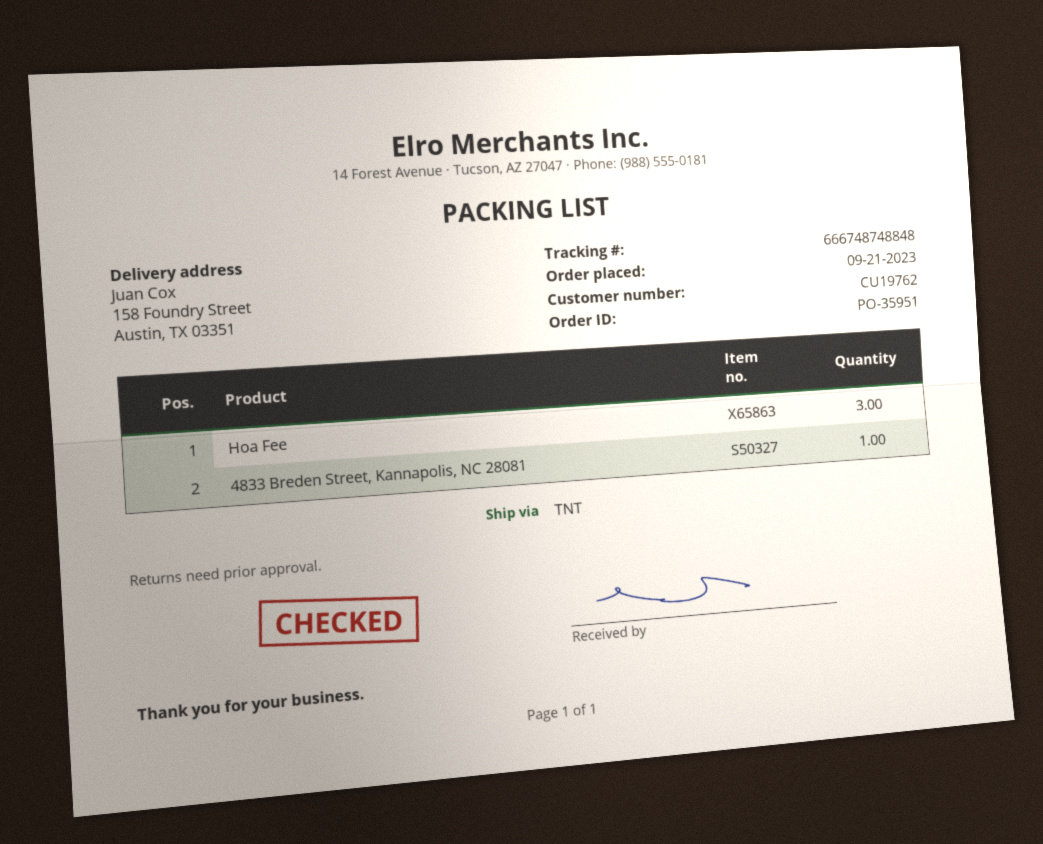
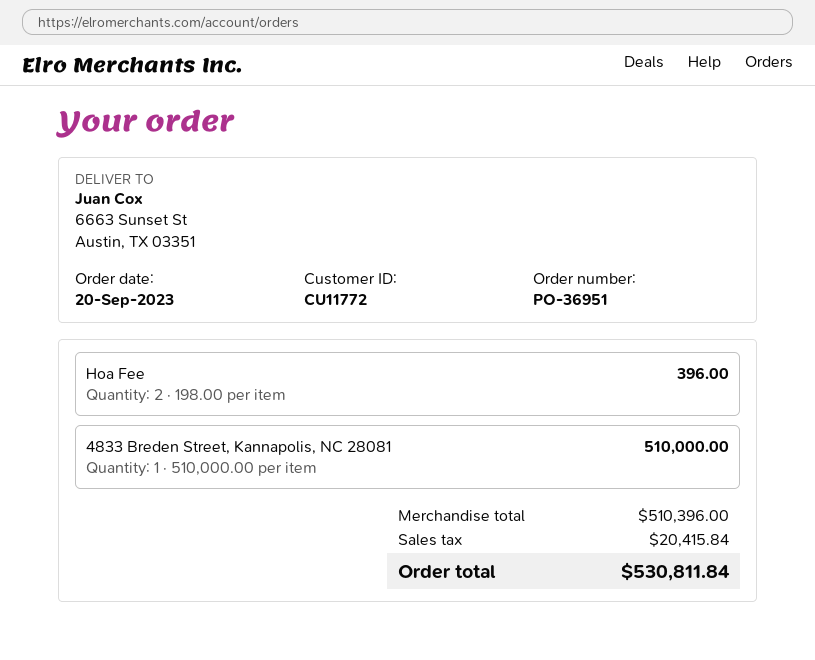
order number: PO-35951 -> PO-36951
order date: 2023-09-21 -> 2023-09-20
customer number: CU19762 -> CU11772
ship to: 158 Foundry Street, Austin, TX 03351 -> 6663 Sunset St, Austin, TX 03351
Hoa Fee: 3 -> 2

